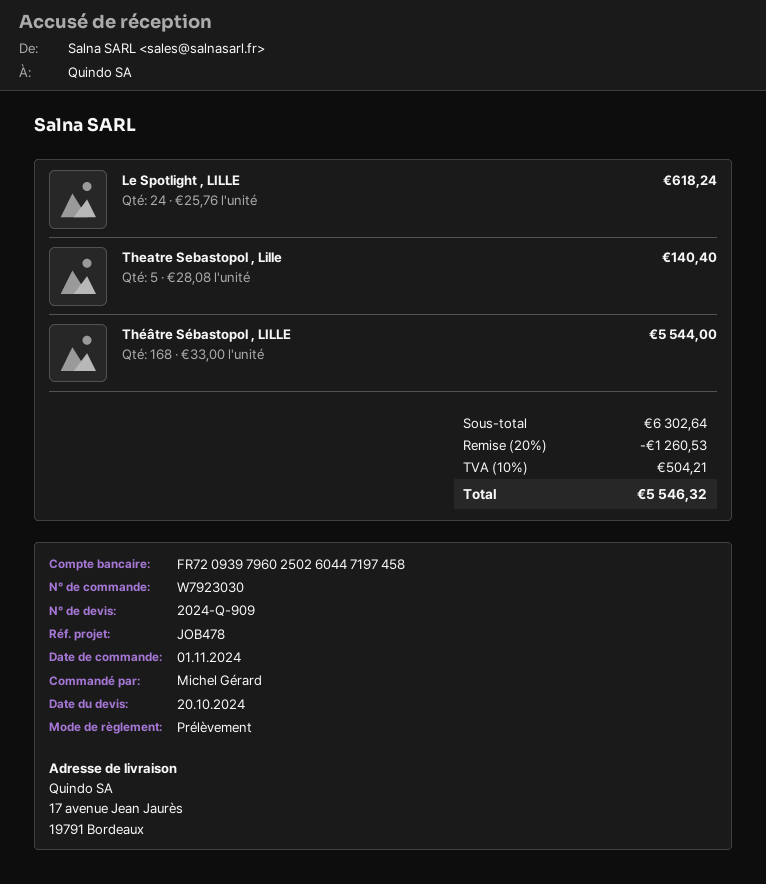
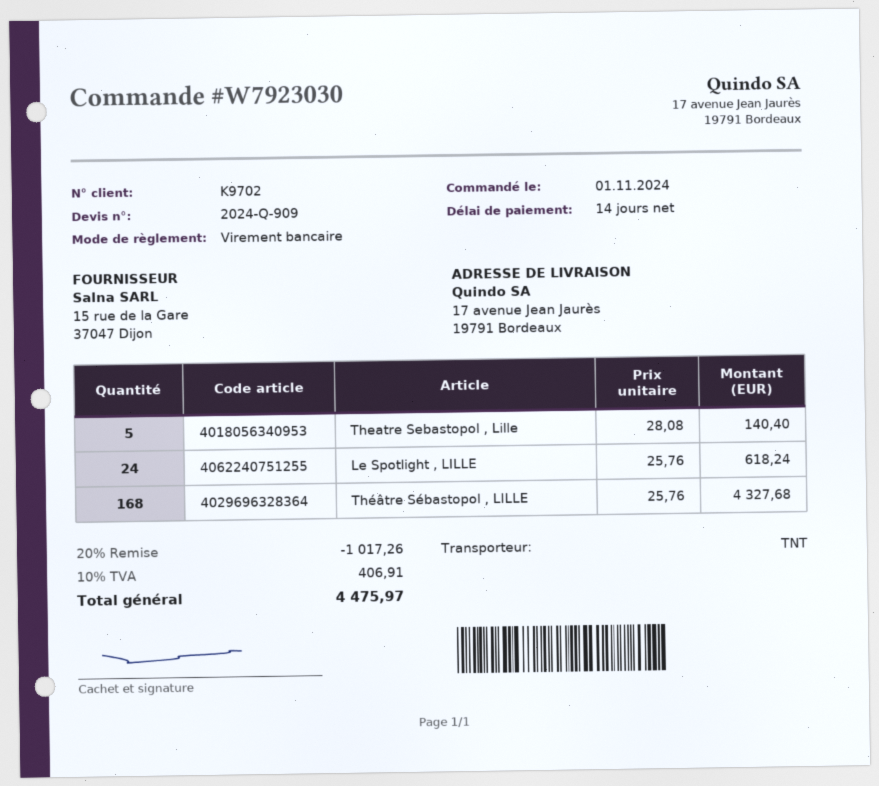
payment method: direct debit -> bank transfer
Théâtre Sébastopol , LILLE: 168 x 33.00 = 5544.00 -> 168 x 25.76 = 4327.68
discount: 20% = 1260.53 -> 20% = 1017.26
tax: 10% = 504.21 -> 10% = 406.91
total: 5546.32 -> 4475.97

